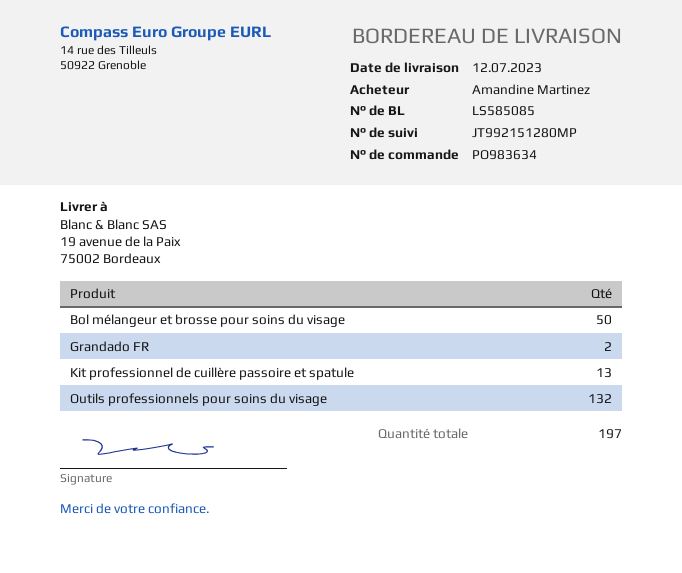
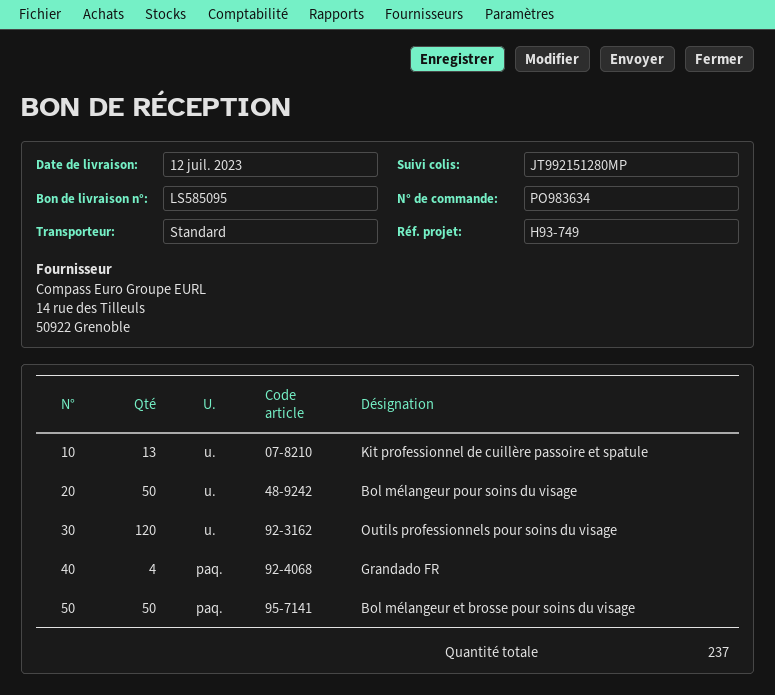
delivery note number: LS585085 -> LS585095
Grandado FR: 2 -> 4
Outils professionnels pour soins du visage: 132 -> 120
Bol mélangeur pour soins du visage: none -> 50
total quantity: 197 -> 237

